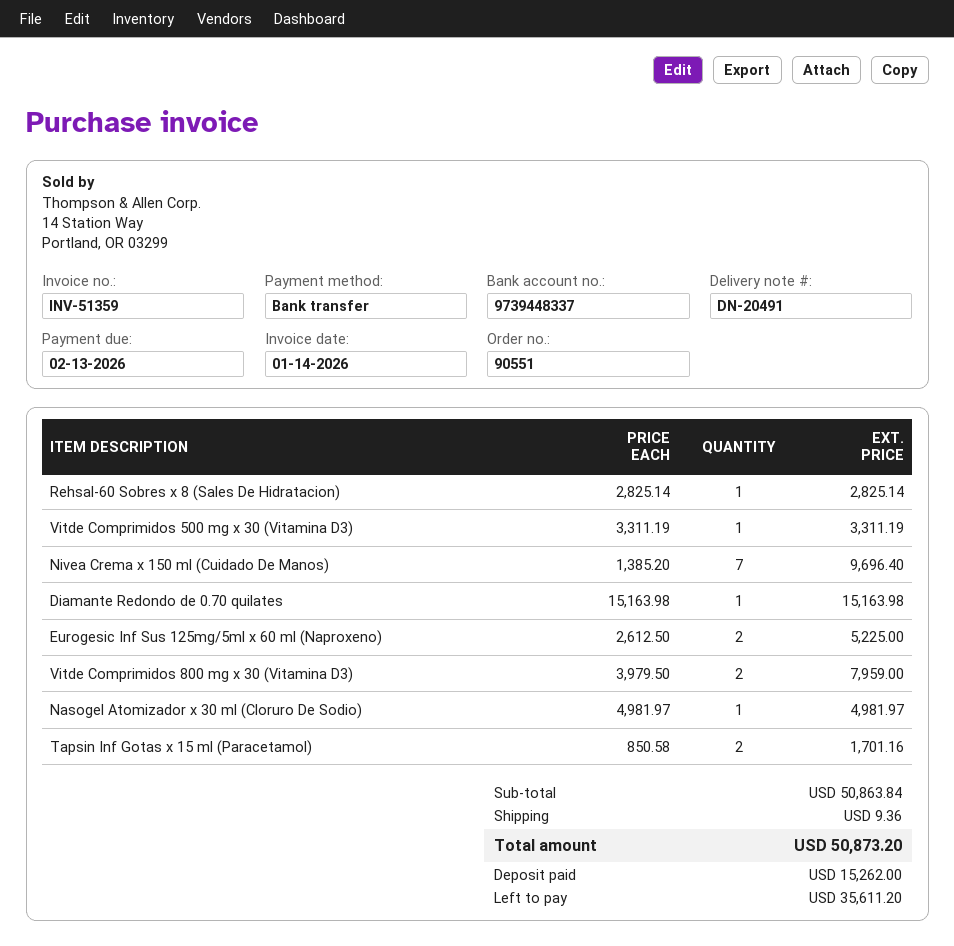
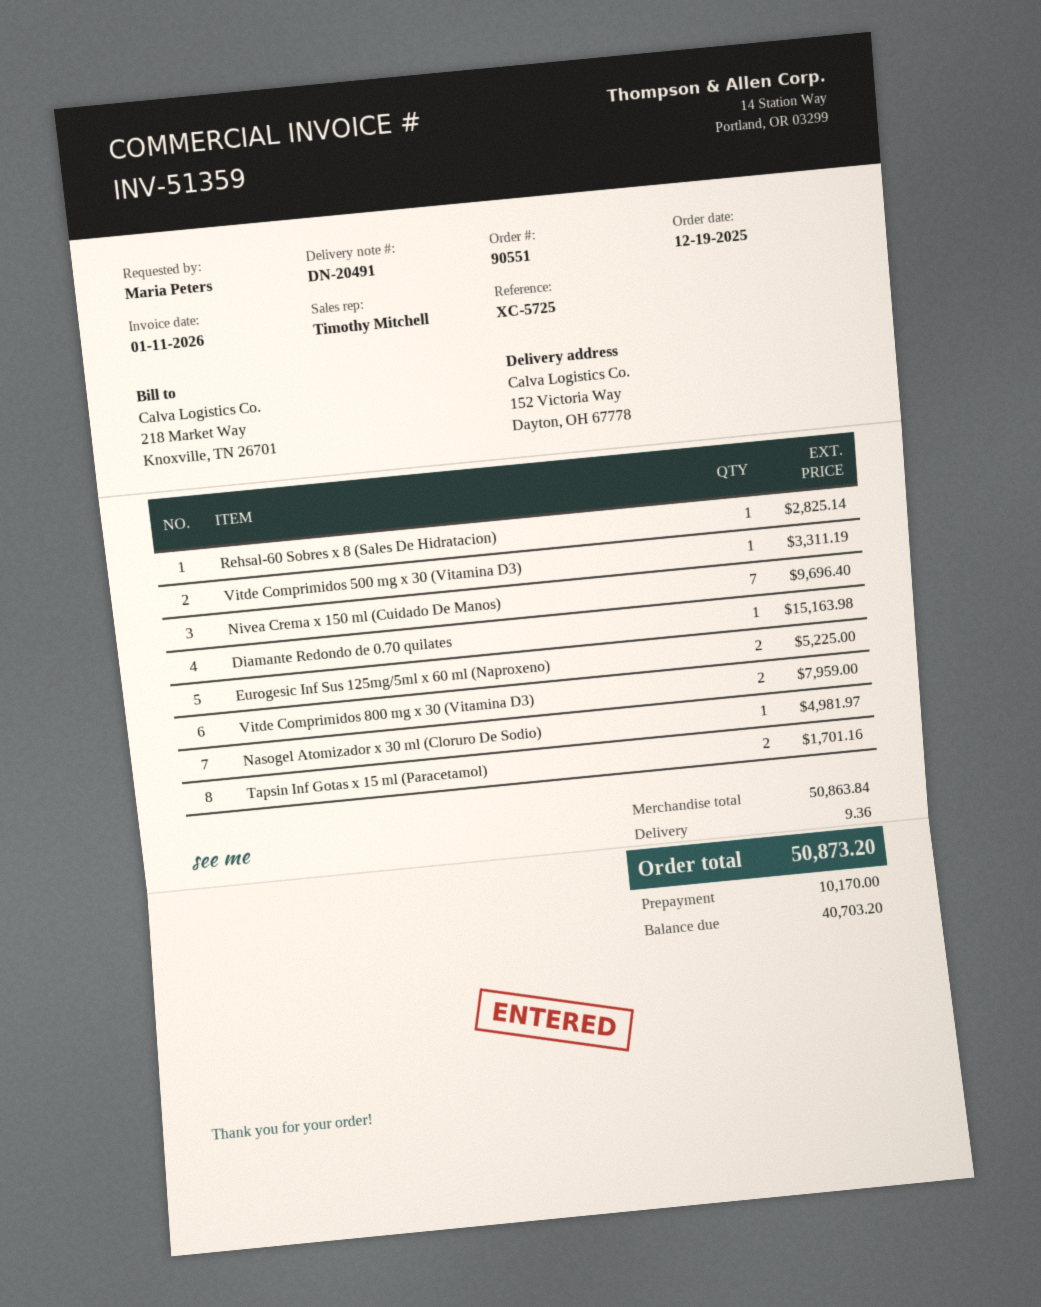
invoice date: 2026-01-14 -> 2026-01-11
deposit: 15262.00 -> 10170.00
balance: 35611.20 -> 40703.20

